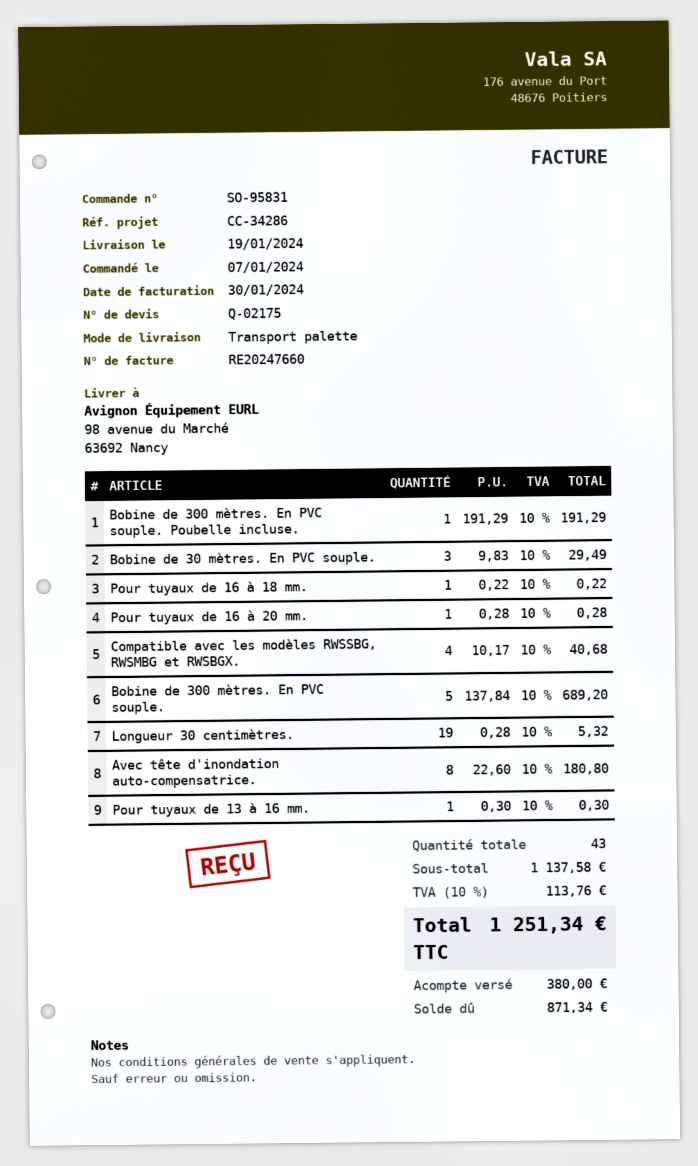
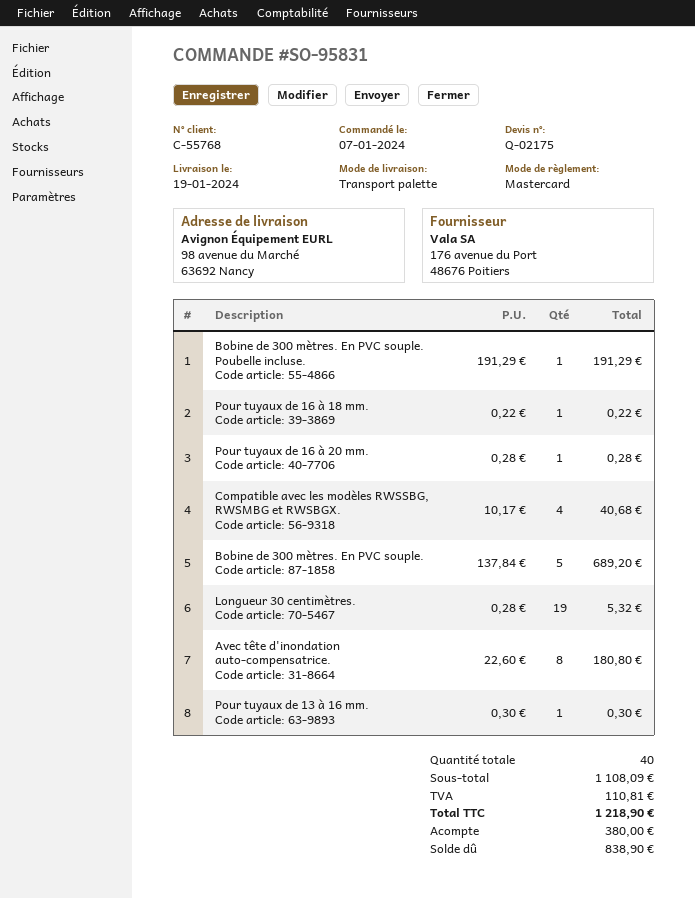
Bobine de 30 mètres. En PVC souple.: 3 x 9.83 = 29.49 -> none
total quantity: 43 -> 40
subtotal: 1137.58 -> 1108.09
tax: 113.76 -> 110.81
total: 1251.34 -> 1218.90
balance: 871.34 -> 838.90

